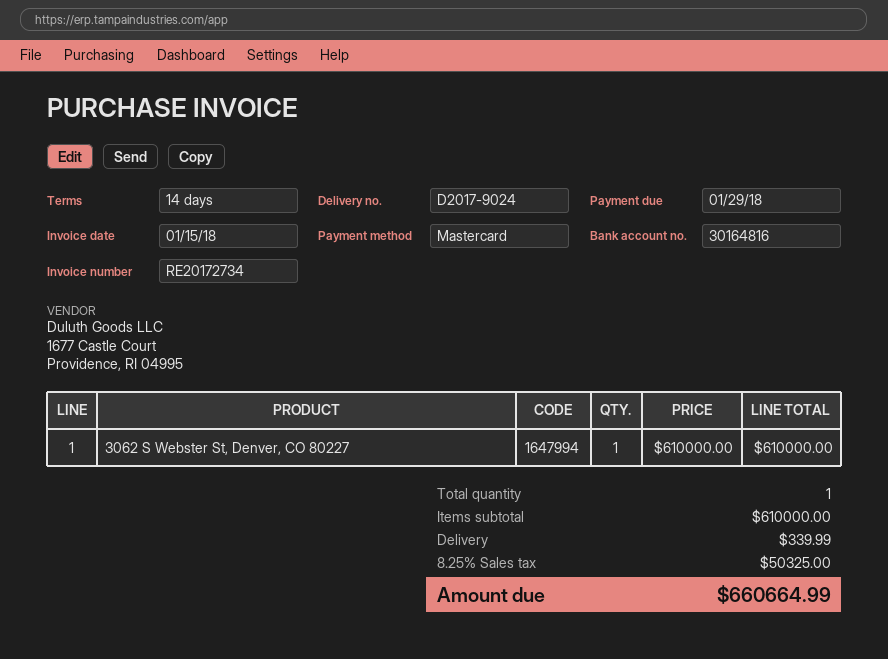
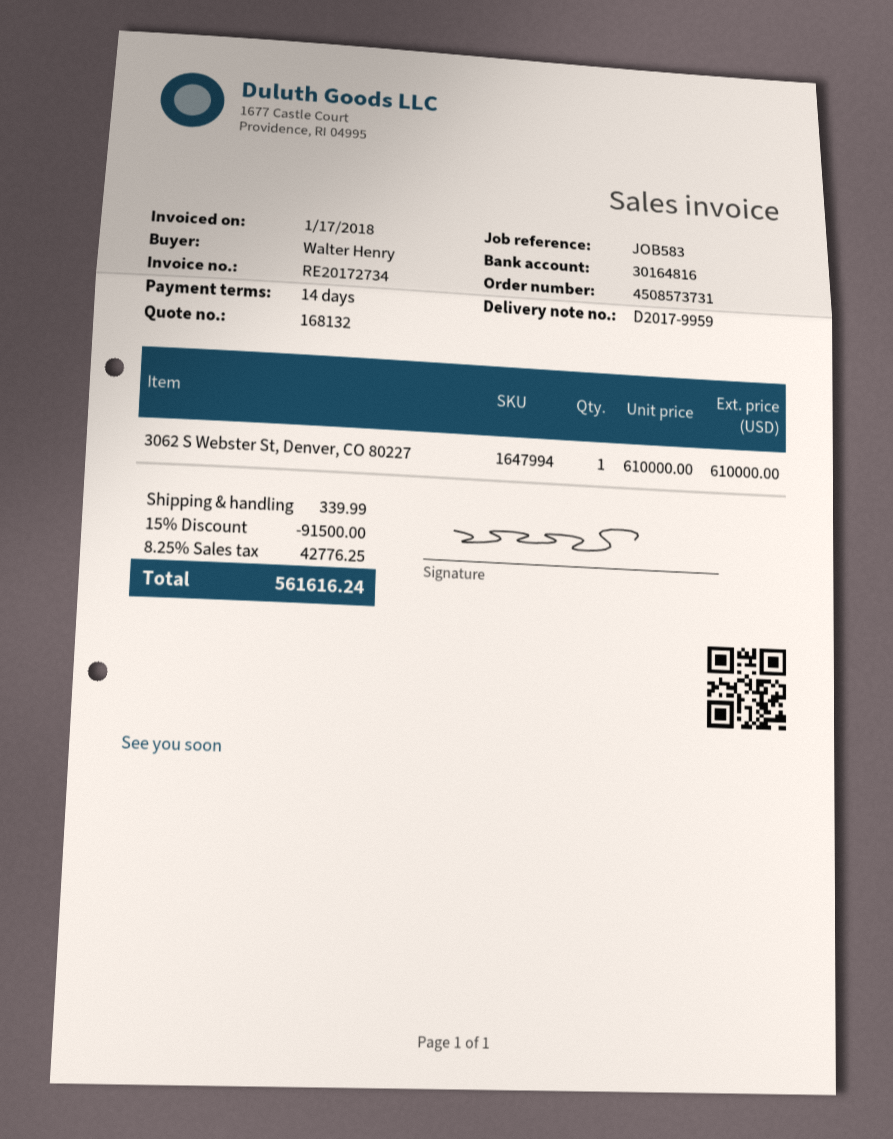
delivery note number: D2017-9024 -> D2017-9959
invoice date: 2018-01-15 -> 2018-01-17
discount: none -> 15% = 91500.00
tax: 8.25% = 50325.00 -> 8.25% = 42776.25
total: 660664.99 -> 561616.24

